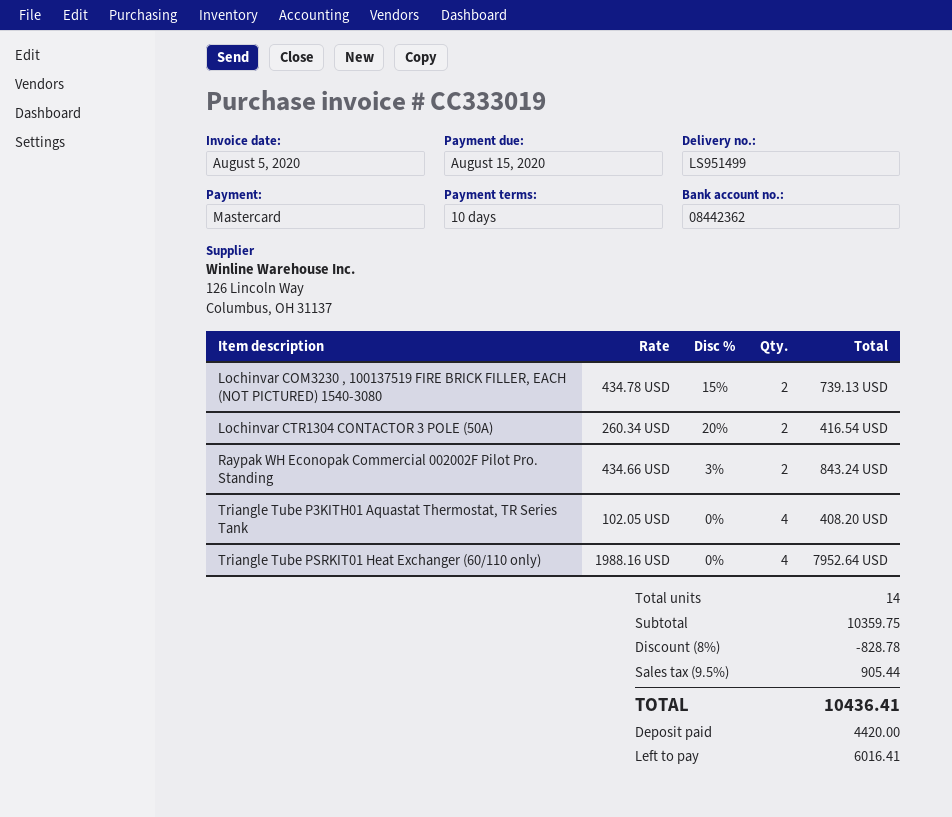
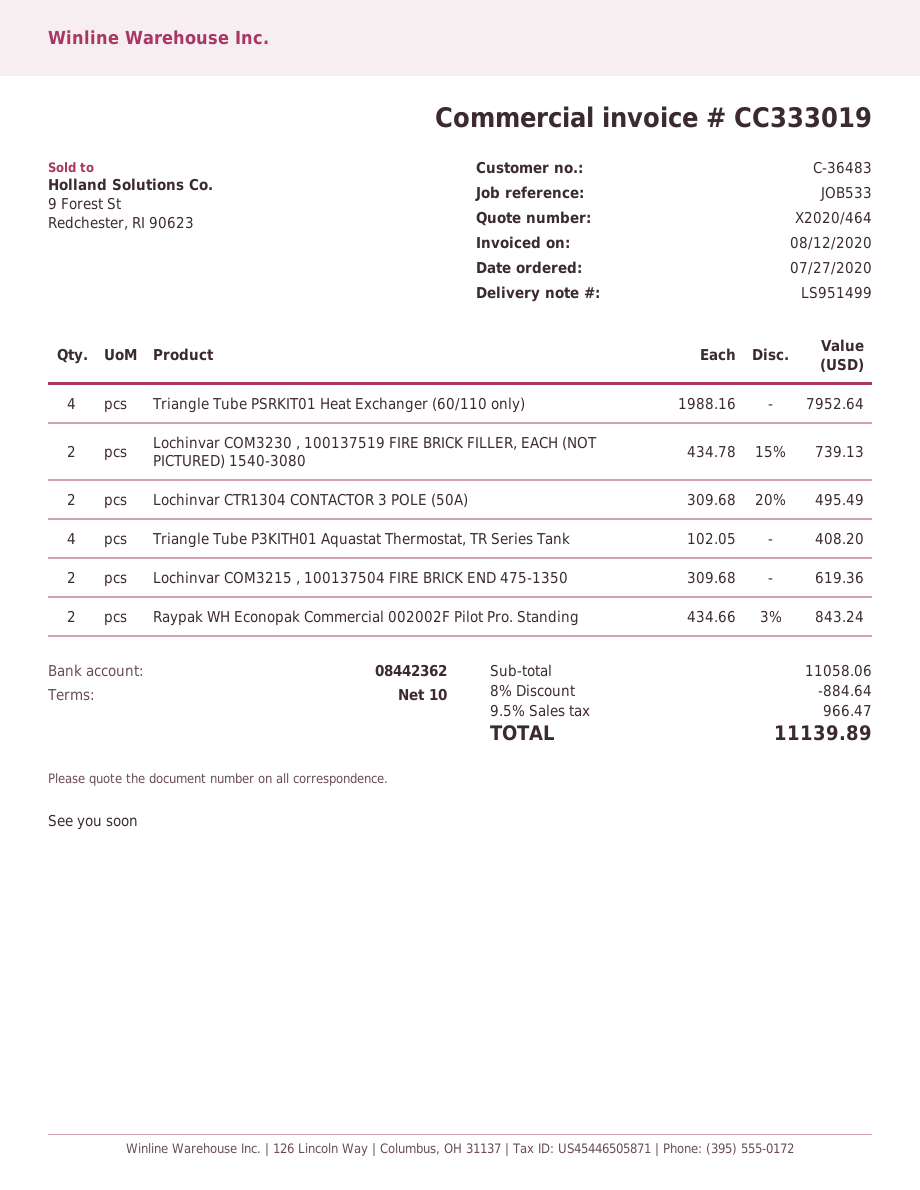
invoice date: 2020-08-05 -> 2020-08-12
Lochinvar CTR1304 CONTACTOR 3 POLE (50A): 2 x 260.34 - 20% = 416.54 -> 2 x 309.68 - 20% = 495.49
Lochinvar COM3215 , 100137504 FIRE BRICK END 475-1350: none -> 2 x 309.68 = 619.36
subtotal: 10359.75 -> 11058.06
discount: 8% = 828.78 -> 8% = 884.64
tax: 9.5% = 905.44 -> 9.5% = 966.47
total: 10436.41 -> 11139.89

